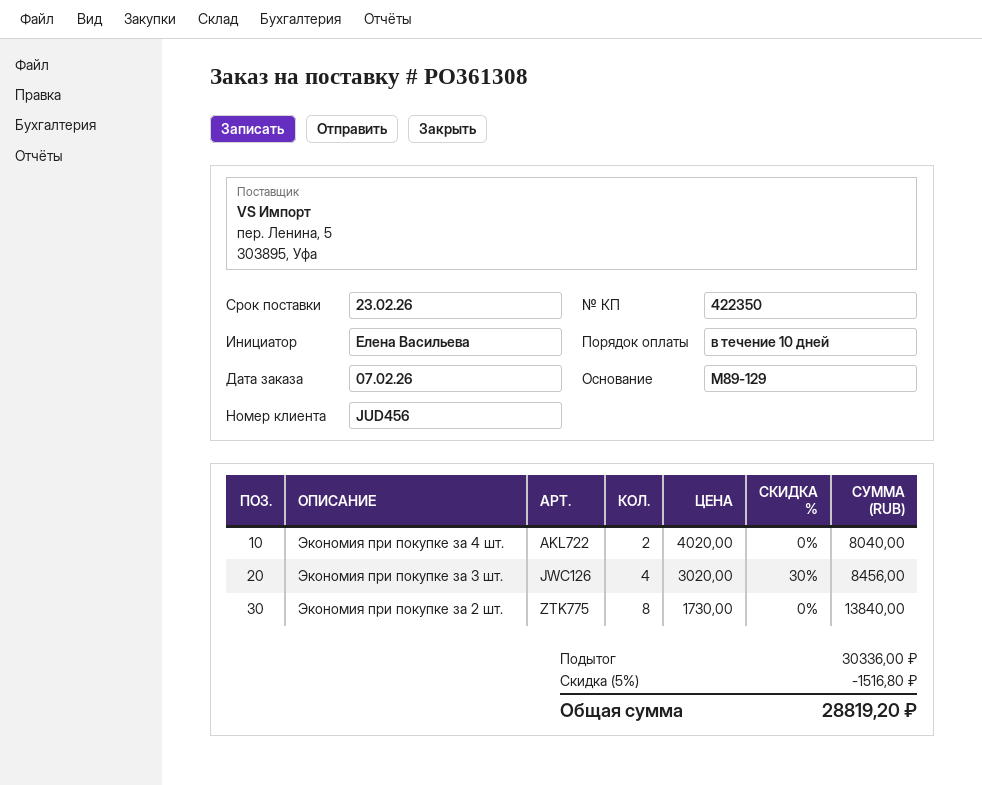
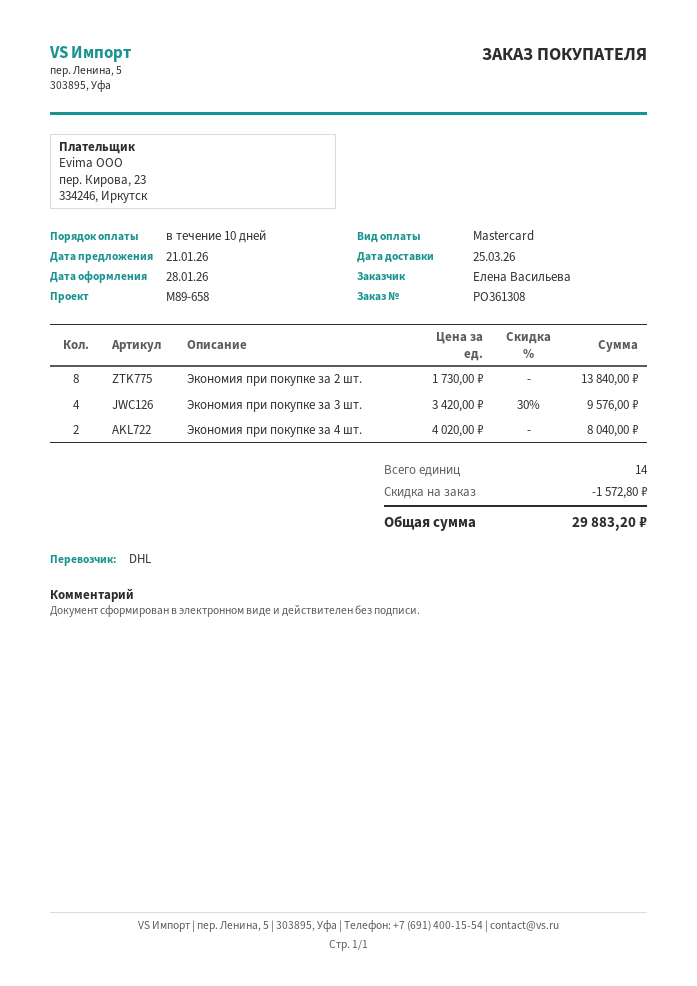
order date: 2026-02-07 -> 2026-01-28
delivery date: 2026-02-23 -> 2026-03-25
reference: M89-129 -> M89-658
Экономия при покупке за 3 шт.: 4 x 3020.00 - 30% = 8456.00 -> 4 x 3420.00 - 30% = 9576.00
discount: 1516.80 -> 1572.80
total: 28819.20 -> 29883.20

